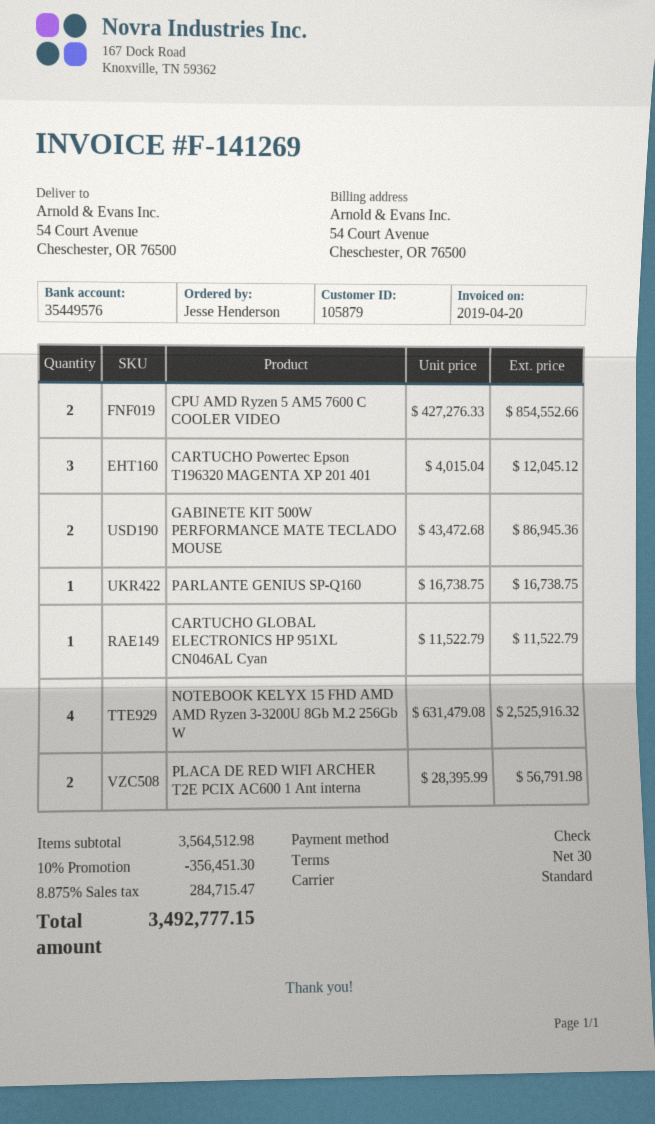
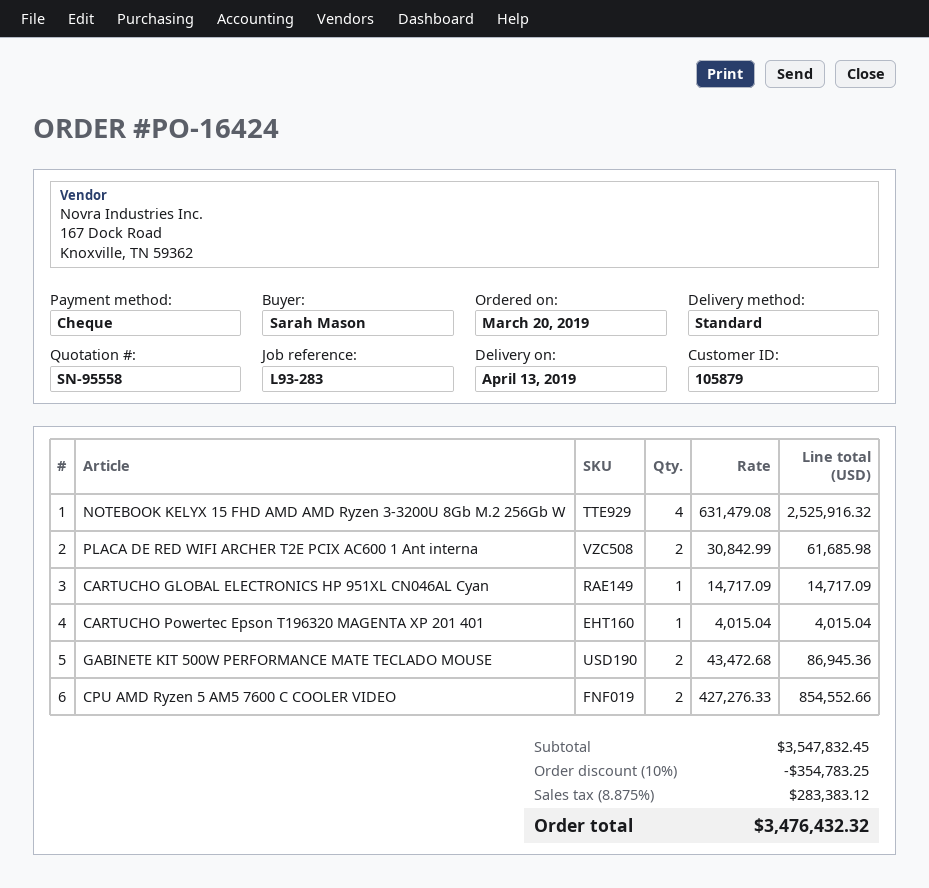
ordered by: Jesse Henderson -> Sarah Mason
CARTUCHO Powertec Epson T196320 MAGENTA XP 201 401: 3 x 4015.04 = 12045.12 -> 1 x 4015.04 = 4015.04
PARLANTE GENIUS SP-Q160: 1 x 16738.75 = 16738.75 -> none
CARTUCHO GLOBAL ELECTRONICS HP 951XL CN046AL Cyan: 1 x 11522.79 = 11522.79 -> 1 x 14717.09 = 14717.09
PLACA DE RED WIFI ARCHER T2E PCIX AC600 1 Ant interna: 2 x 28395.99 = 56791.98 -> 2 x 30842.99 = 61685.98
subtotal: 3564512.98 -> 3547832.45
discount: 10% = 356451.30 -> 10% = 354783.25
tax: 8.875% = 284715.47 -> 8.875% = 283383.12
total: 3492777.15 -> 3476432.32

